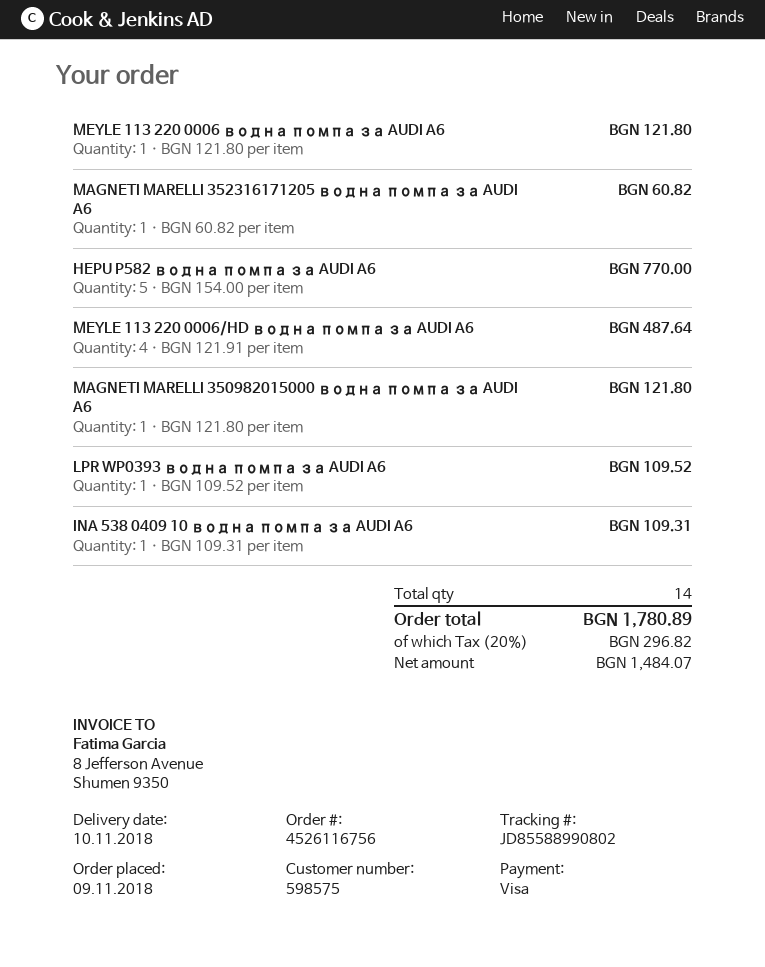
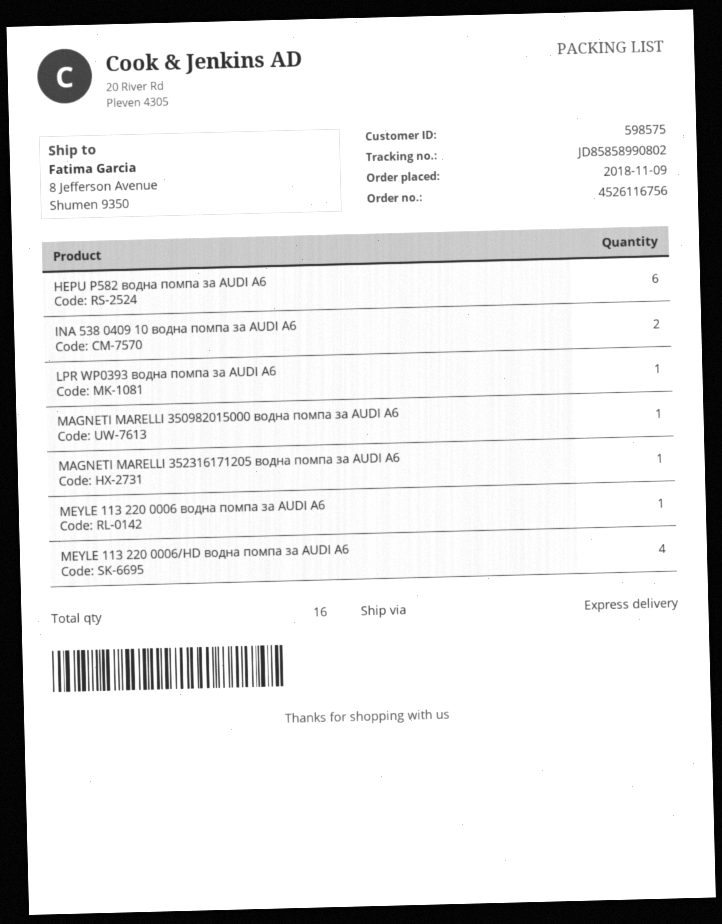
tracking number: JD85588990802 -> JD85858990802
HEPU P582 водна помпа за AUDI A6: 5 -> 6
INA 538 0409 10 водна помпа за AUDI A6: 1 -> 2
total quantity: 14 -> 16

